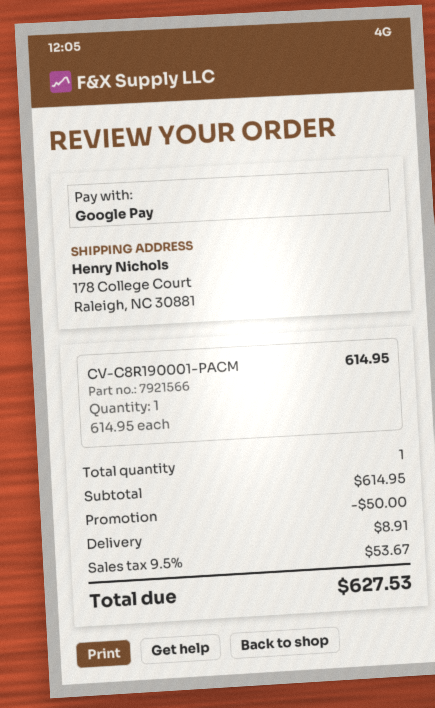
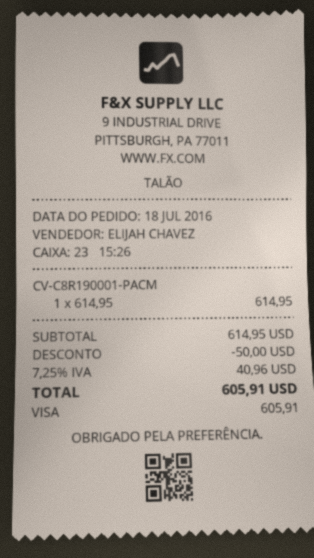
payment method: Google Pay -> Visa
shipping: 8.91 -> none
tax: 9.5% = 53.67 -> 7.25% = 40.96
total: 627.53 -> 605.91

